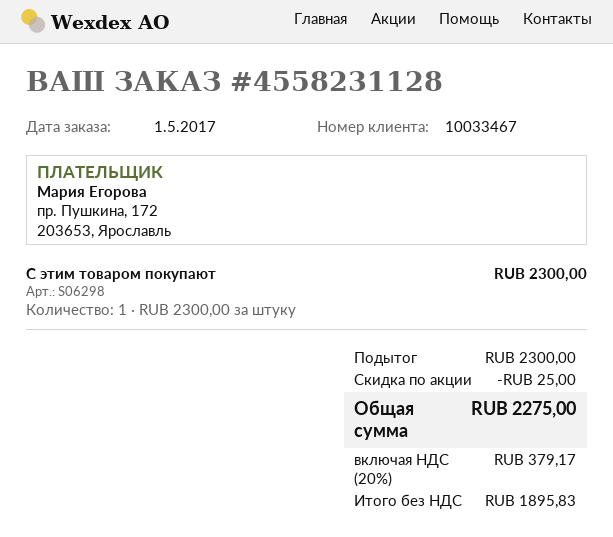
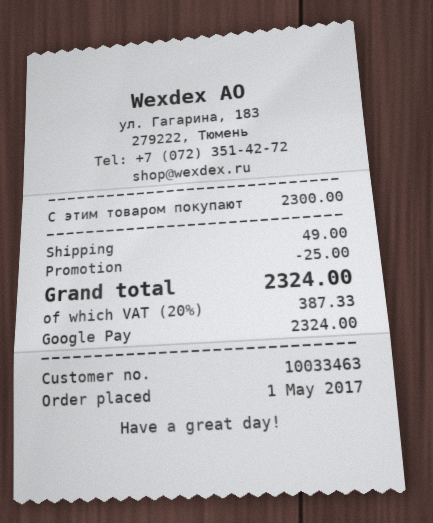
customer number: 10033467 -> 10033463
shipping: none -> 49.00
tax: 20% = 379.17 -> 20% = 387.33
total: 2275.00 -> 2324.00

